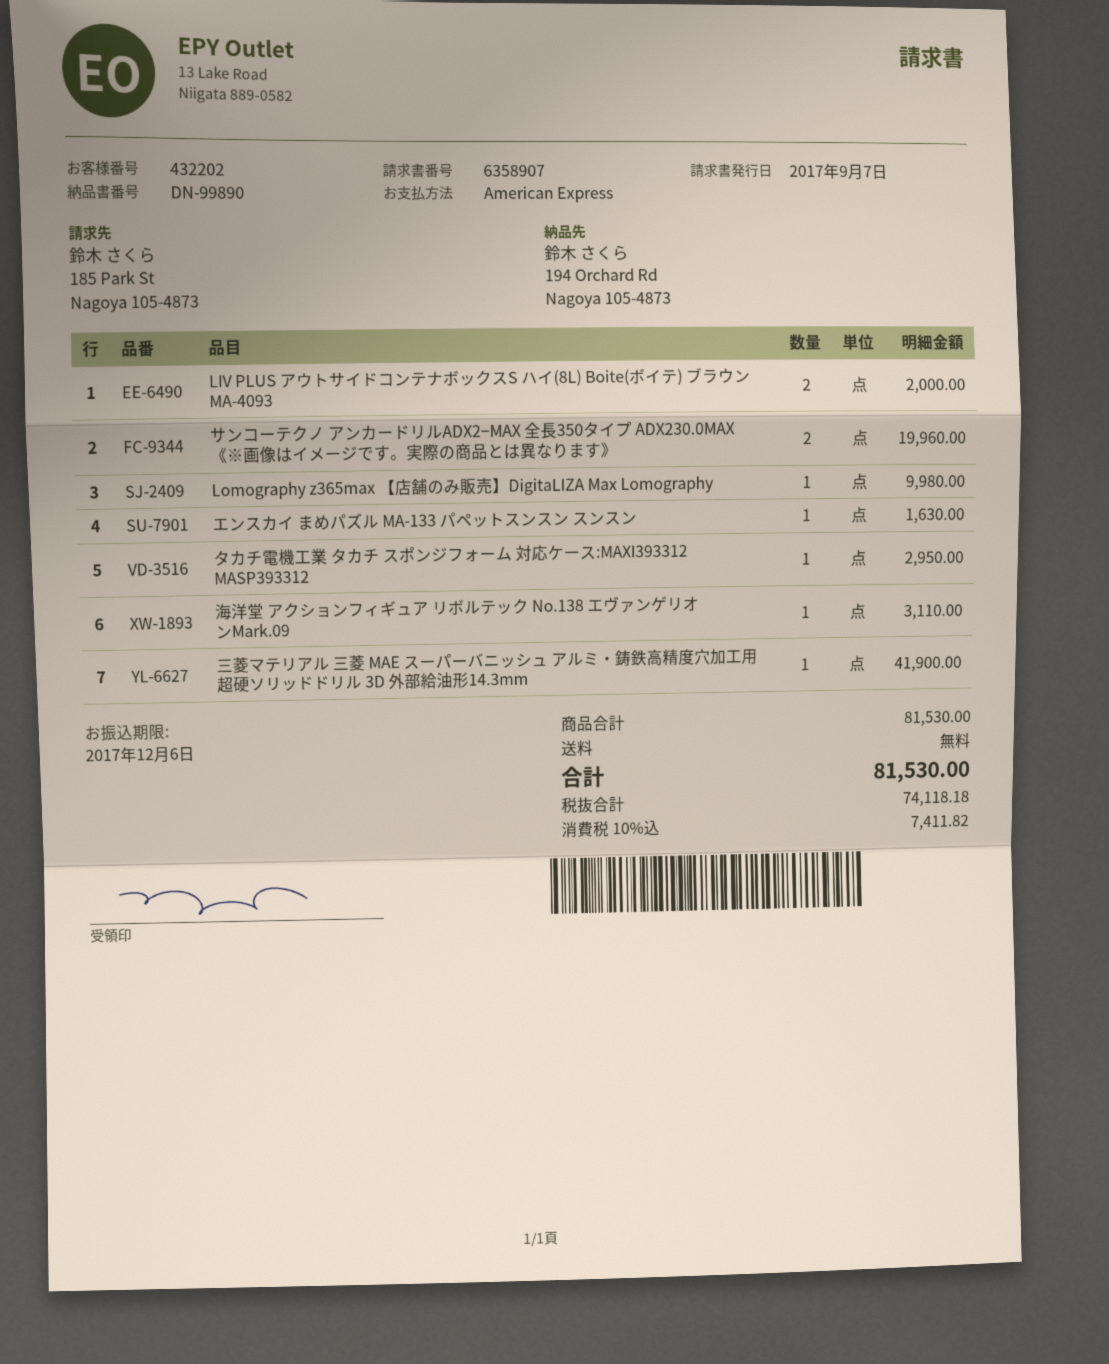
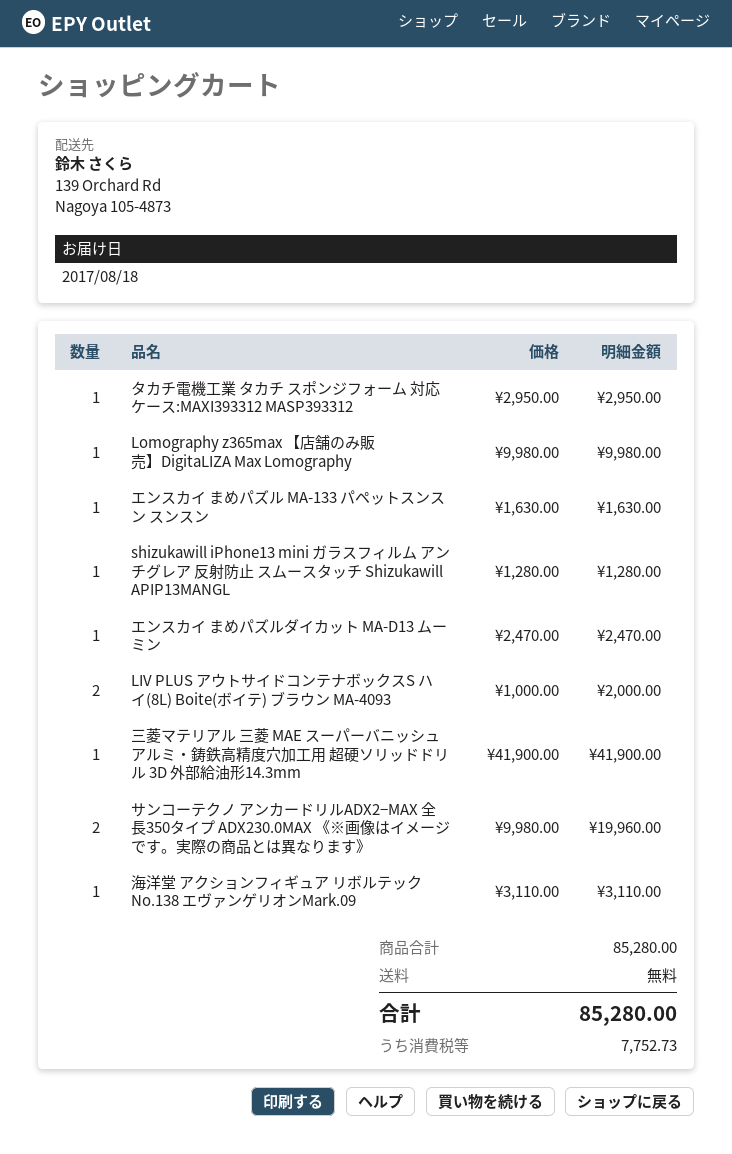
ship to: 194 Orchard Rd, Nagoya 105-4873 -> 139 Orchard Rd, Nagoya 105-4873
shizukawill iPhone13 mini ガラスフィルム アンチグレア 反射防止 スムースタッチ Shizukawill APIP13MANGL: none -> 1 for 1280.00
エンスカイ まめパズルダイカット MA-D13 ムーミン: none -> 1 for 2470.00
subtotal: 81530.00 -> 85280.00
tax: 7411.82 -> 7752.73
total: 81530.00 -> 85280.00

